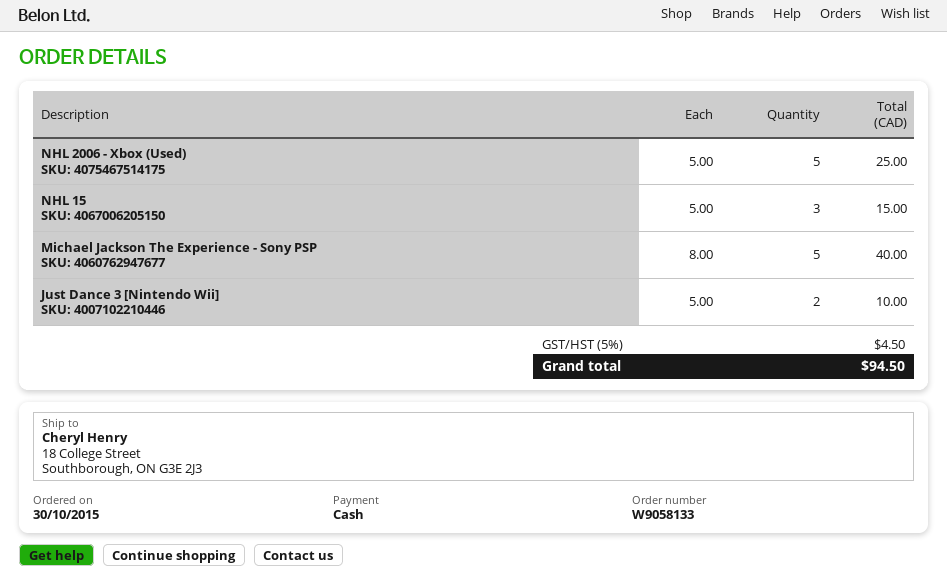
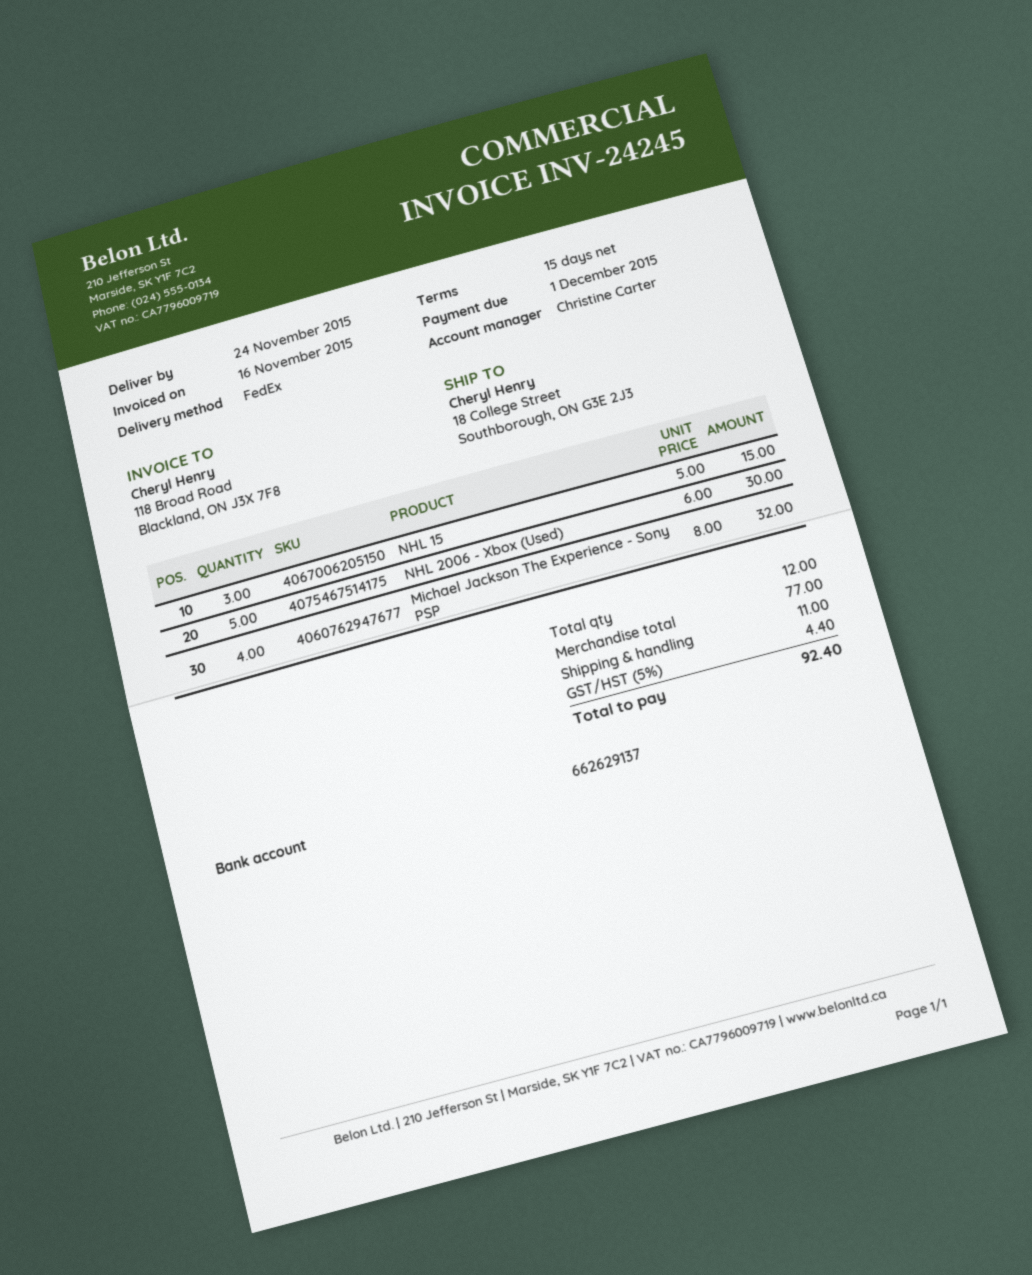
NHL 2006 - Xbox (Used): 5 x 5.00 = 25.00 -> 5 x 6.00 = 30.00
Michael Jackson The Experience - Sony PSP: 5 x 8.00 = 40.00 -> 4 x 8.00 = 32.00
Just Dance 3 [Nintendo Wii]: 2 x 5.00 = 10.00 -> none
shipping: none -> 11.00
tax: 5% = 4.50 -> 5% = 4.40
total: 94.50 -> 92.40

